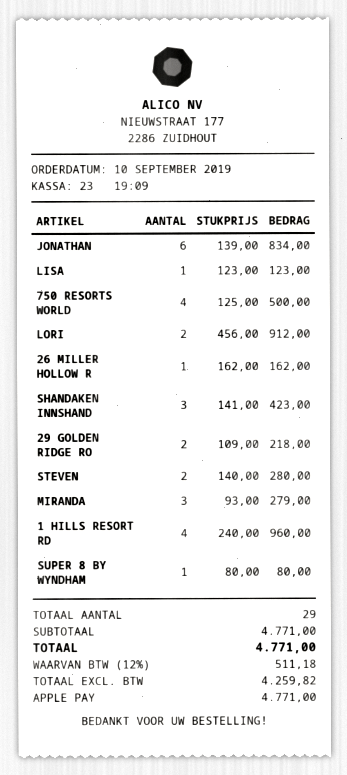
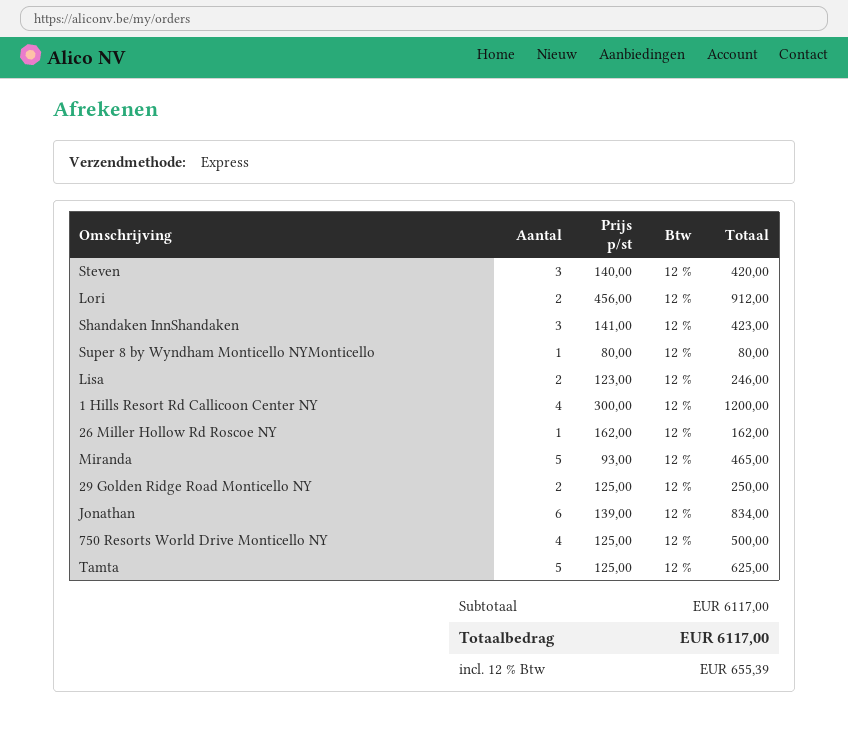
LISA: 1 x 123.00 = 123.00 -> 2 x 123.00 = 246.00
29 GOLDEN RIDGE RO: 2 x 109.00 = 218.00 -> 2 x 125.00 = 250.00
STEVEN: 2 x 140.00 = 280.00 -> 3 x 140.00 = 420.00
MIRANDA: 3 x 93.00 = 279.00 -> 5 x 93.00 = 465.00
1 HILLS RESORT RD: 4 x 240.00 = 960.00 -> 4 x 300.00 = 1200.00
Tamta: none -> 5 x 125.00 = 625.00
subtotal: 4771.00 -> 6117.00
tax: 12% = 511.18 -> 12% = 655.39
total: 4771.00 -> 6117.00

